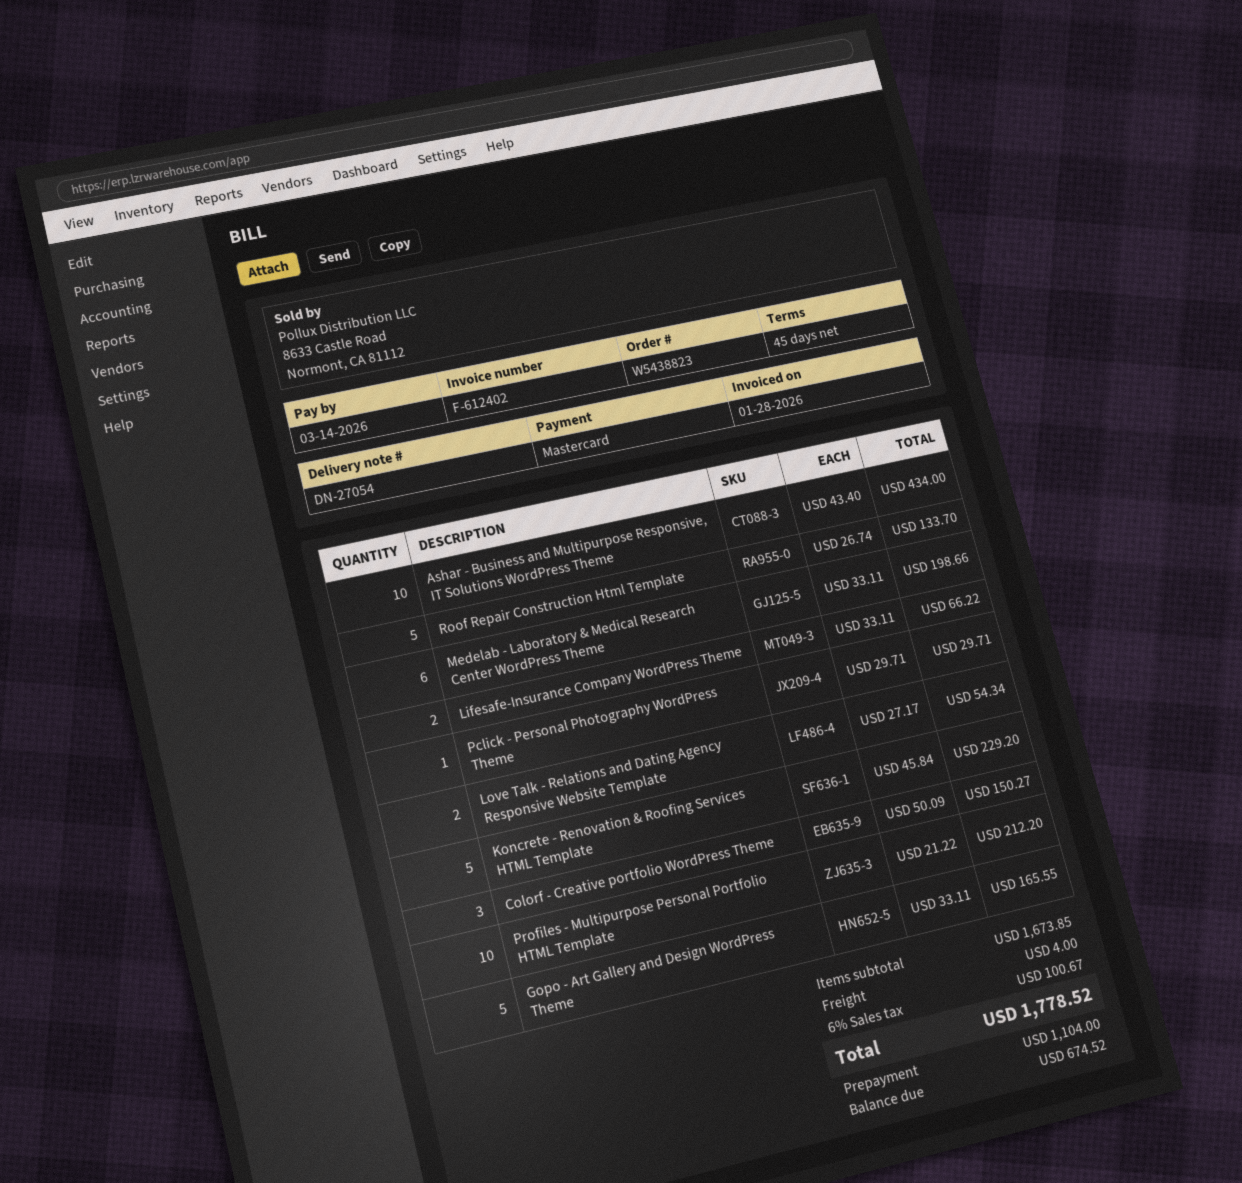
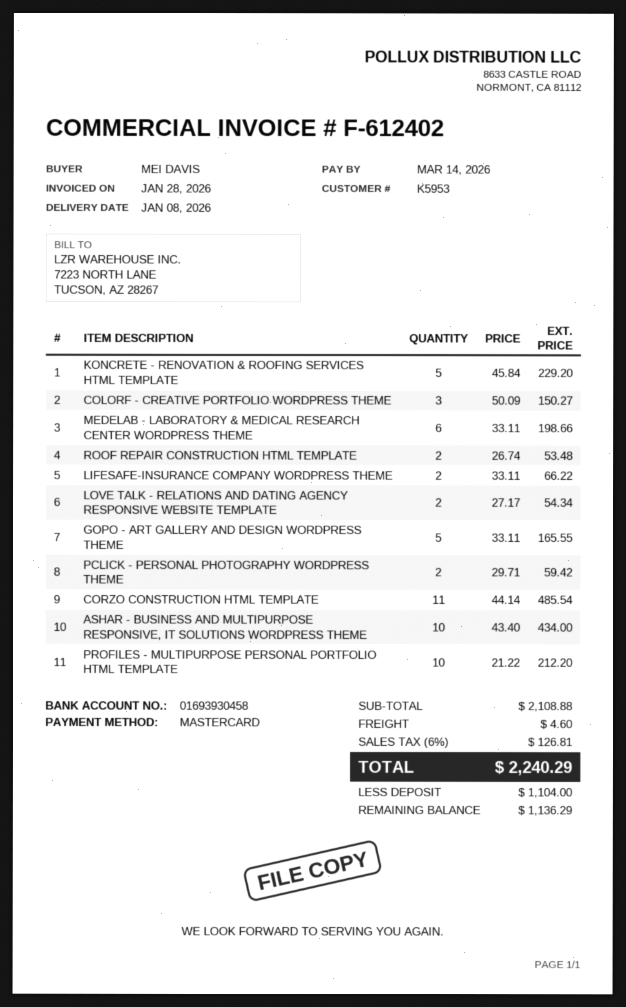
Roof Repair Construction Html Template: 5 x 26.74 = 133.70 -> 2 x 26.74 = 53.48
Pclick - Personal Photography WordPress Theme: 1 x 29.71 = 29.71 -> 2 x 29.71 = 59.42
CORZO CONSTRUCTION HTML TEMPLATE: none -> 11 x 44.14 = 485.54
subtotal: 1673.85 -> 2108.88
shipping: 4.00 -> 4.60
tax: 6% = 100.67 -> 6% = 126.81
total: 1778.52 -> 2240.29
balance: 674.52 -> 1136.29

